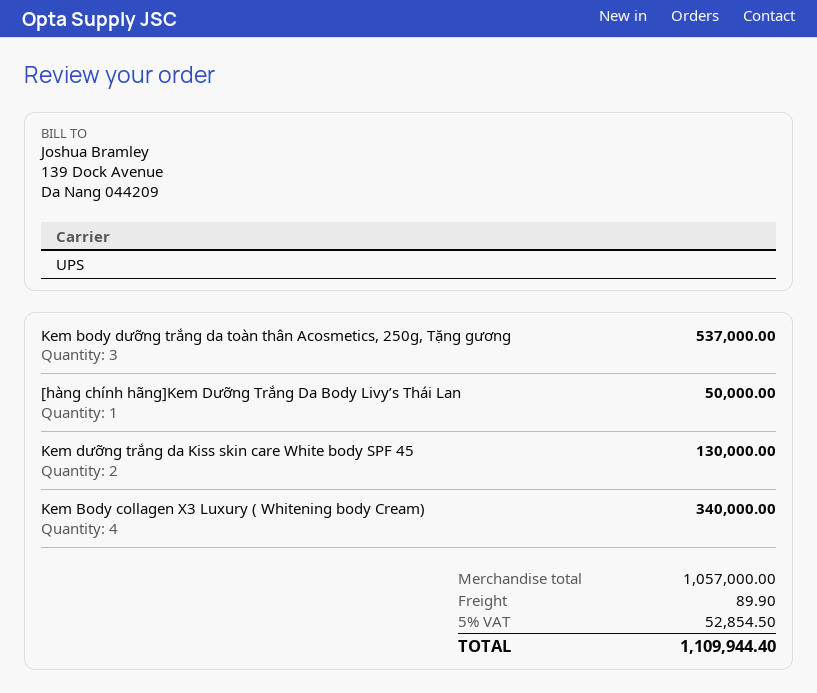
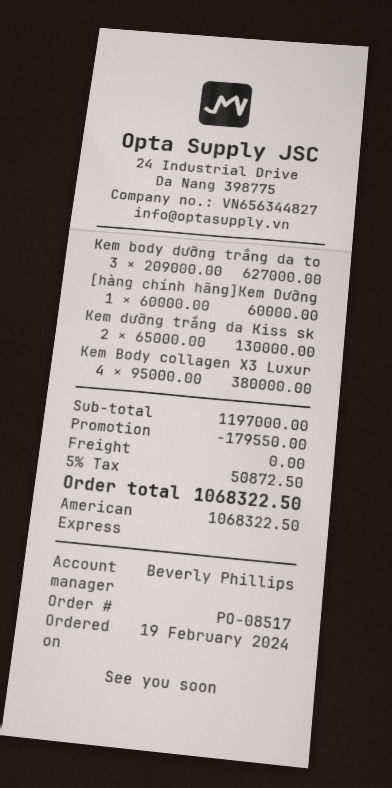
Kem body dưỡng trắng da toàn thân Acosmetics, 250g, Tặng gương: 3 for 537000.00 -> 3 for 627000.00
[hàng chính hãng]Kem Dưỡng Trắng Da Body Livy’s Thái Lan: 1 for 50000.00 -> 1 for 60000.00
Kem Body collagen X3 Luxury ( Whitening body Cream): 4 for 340000.00 -> 4 for 380000.00
subtotal: 1057000.00 -> 1197000.00
discount: none -> 179550.00
shipping: 89.90 -> 0.00
tax: 5% = 52854.50 -> 5% = 50872.50
total: 1109944.40 -> 1068322.50

